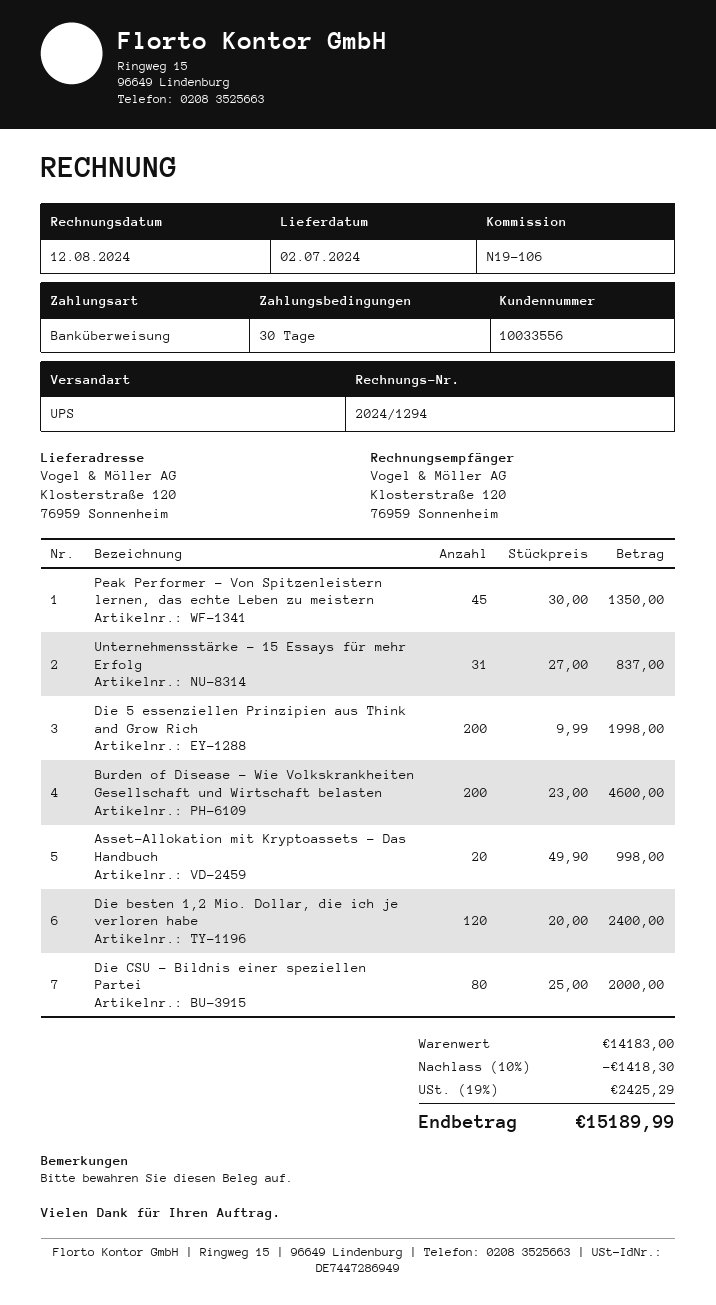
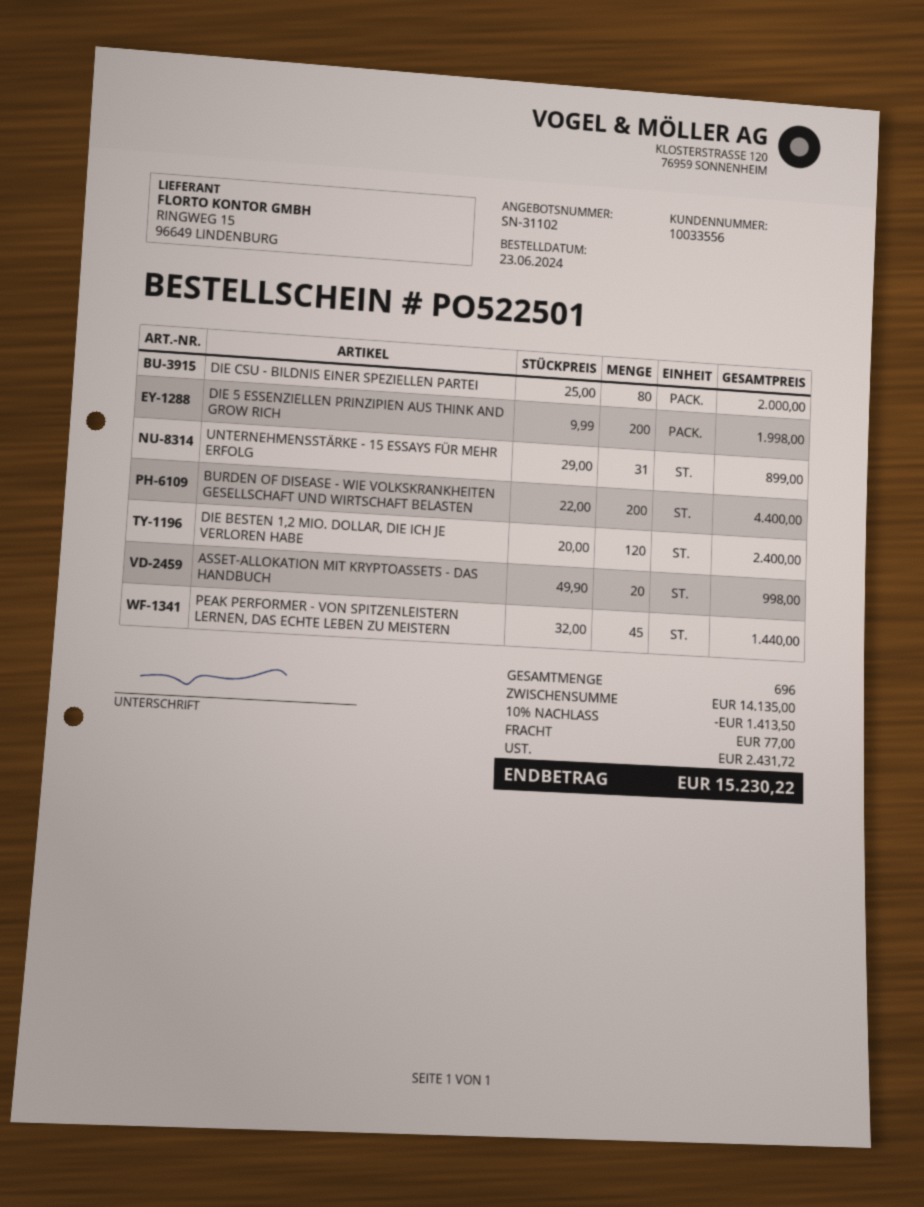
Peak Performer - Von Spitzenleistern lernen, das echte Leben zu meistern: 45 x 30.00 = 1350.00 -> 45 x 32.00 = 1440.00
Unternehmensstärke - 15 Essays für mehr Erfolg: 31 x 27.00 = 837.00 -> 31 x 29.00 = 899.00
Burden of Disease - Wie Volkskrankheiten Gesellschaft und Wirtschaft belasten: 200 x 23.00 = 4600.00 -> 200 x 22.00 = 4400.00
subtotal: 14183.00 -> 14135.00
discount: 10% = 1418.30 -> 10% = 1413.50
shipping: none -> 77.00
tax: 2425.29 -> 2431.72
total: 15189.99 -> 15230.22

